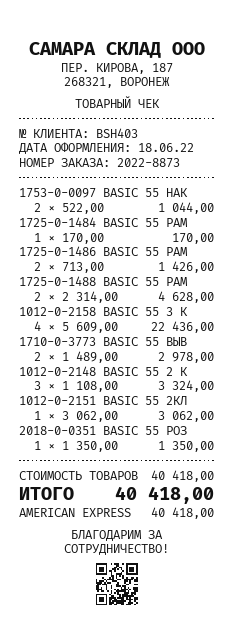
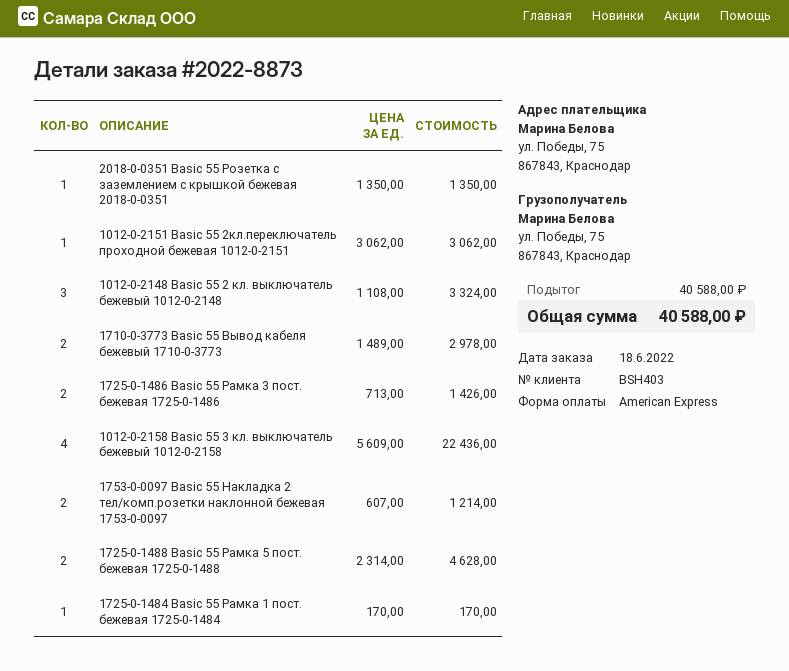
1753-0-0097 BASIC 55 НАК: 2 x 522.00 = 1044.00 -> 2 x 607.00 = 1214.00
subtotal: 40418.00 -> 40588.00
total: 40418.00 -> 40588.00

